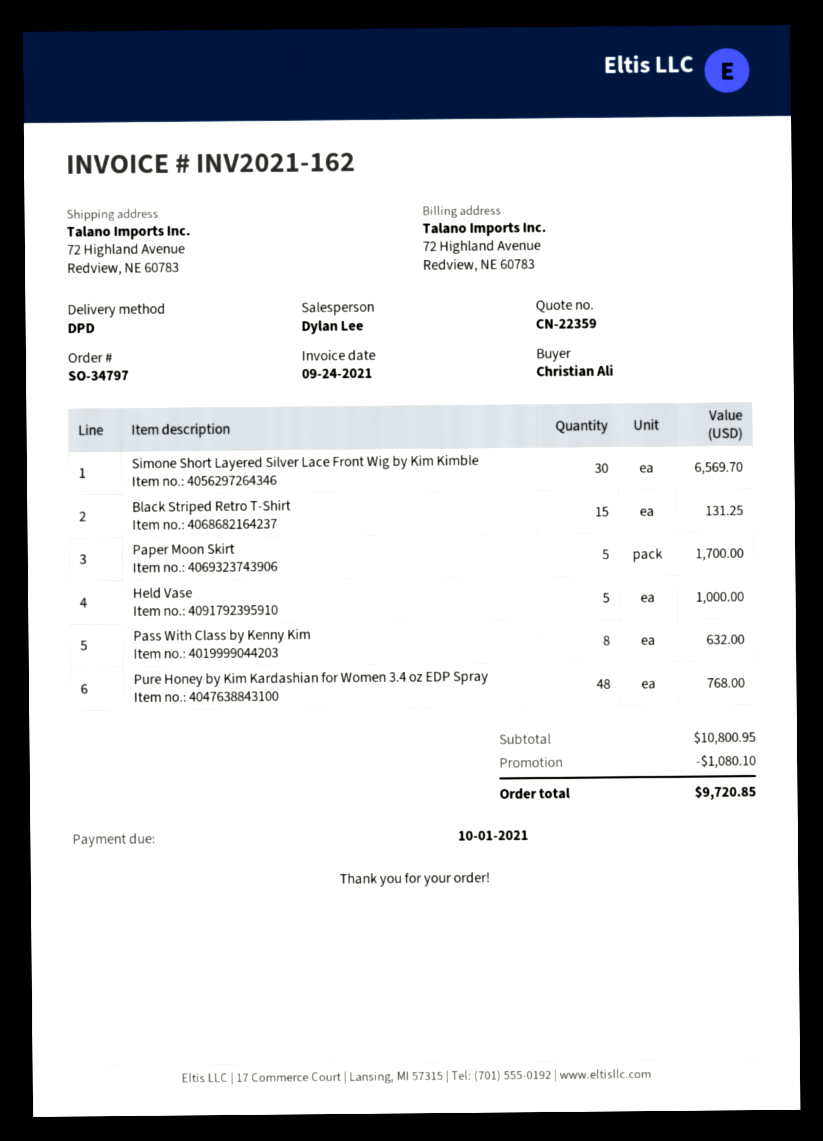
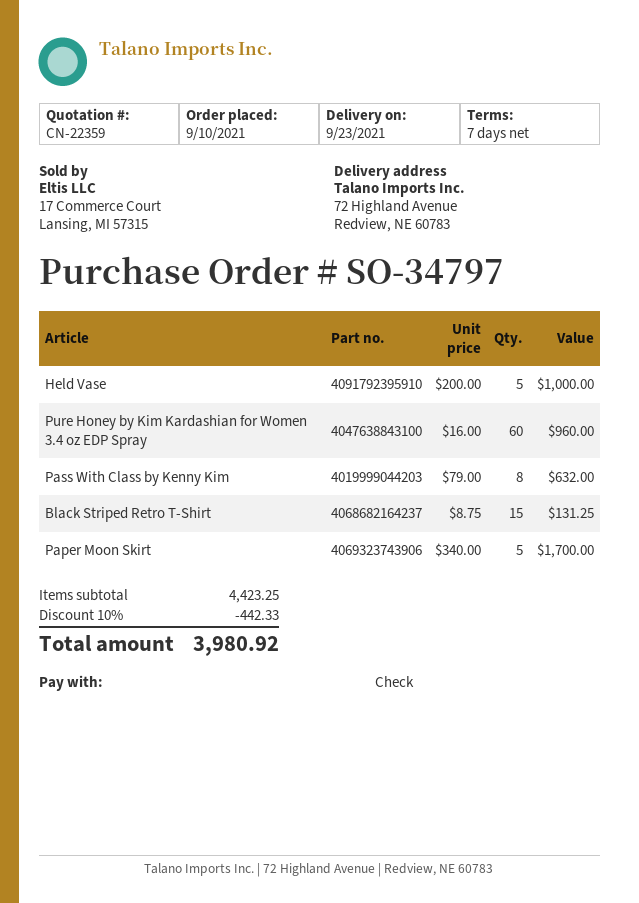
Simone Short Layered Silver Lace Front Wig by Kim Kimble: 30 for 6569.70 -> none
Pure Honey by Kim Kardashian for Women 3.4 oz EDP Spray: 48 for 768.00 -> 60 for 960.00
subtotal: 10800.95 -> 4423.25
discount: 1080.10 -> 442.33
total: 9720.85 -> 3980.92

